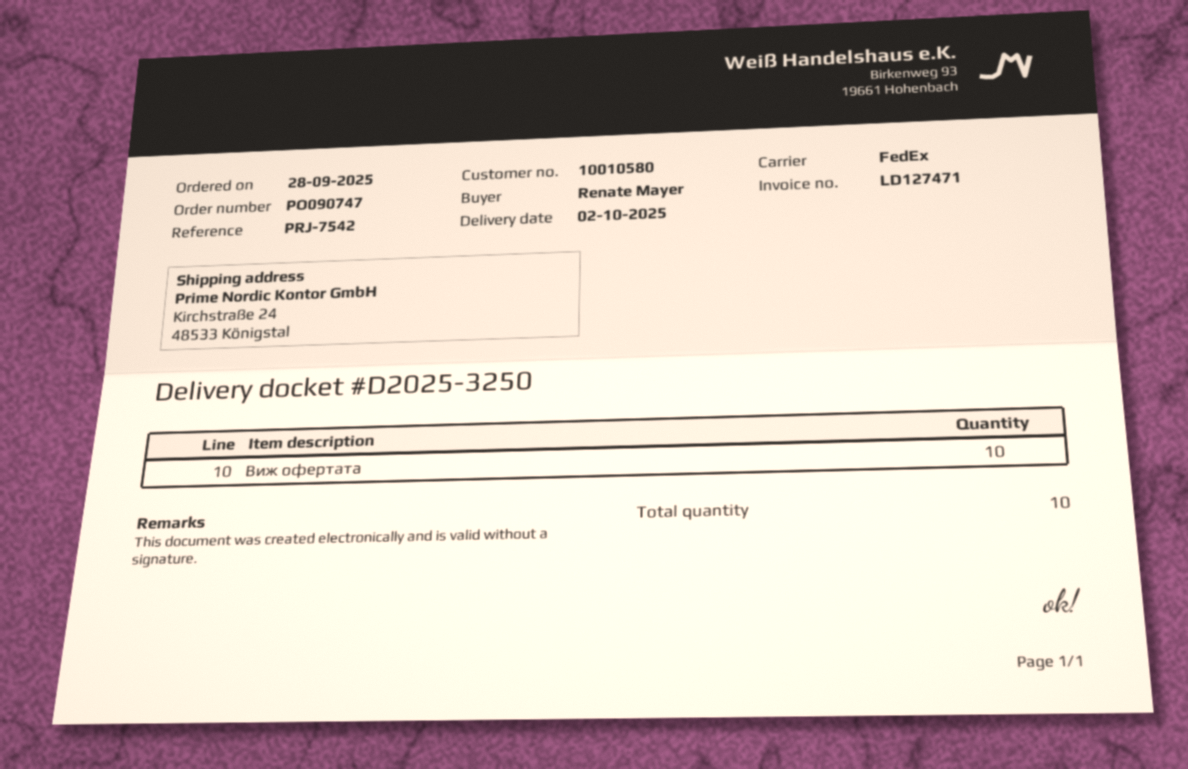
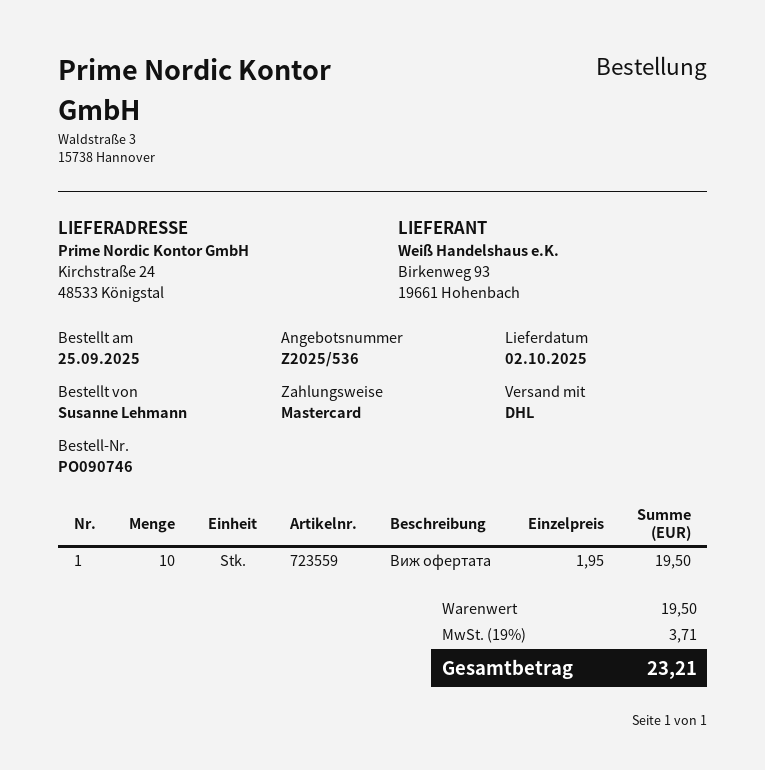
order number: PO090747 -> PO090746
order date: 2025-09-28 -> 2025-09-25
ordered by: Renate Mayer -> Susanne Lehmann
shipping method: FedEx -> DHL

